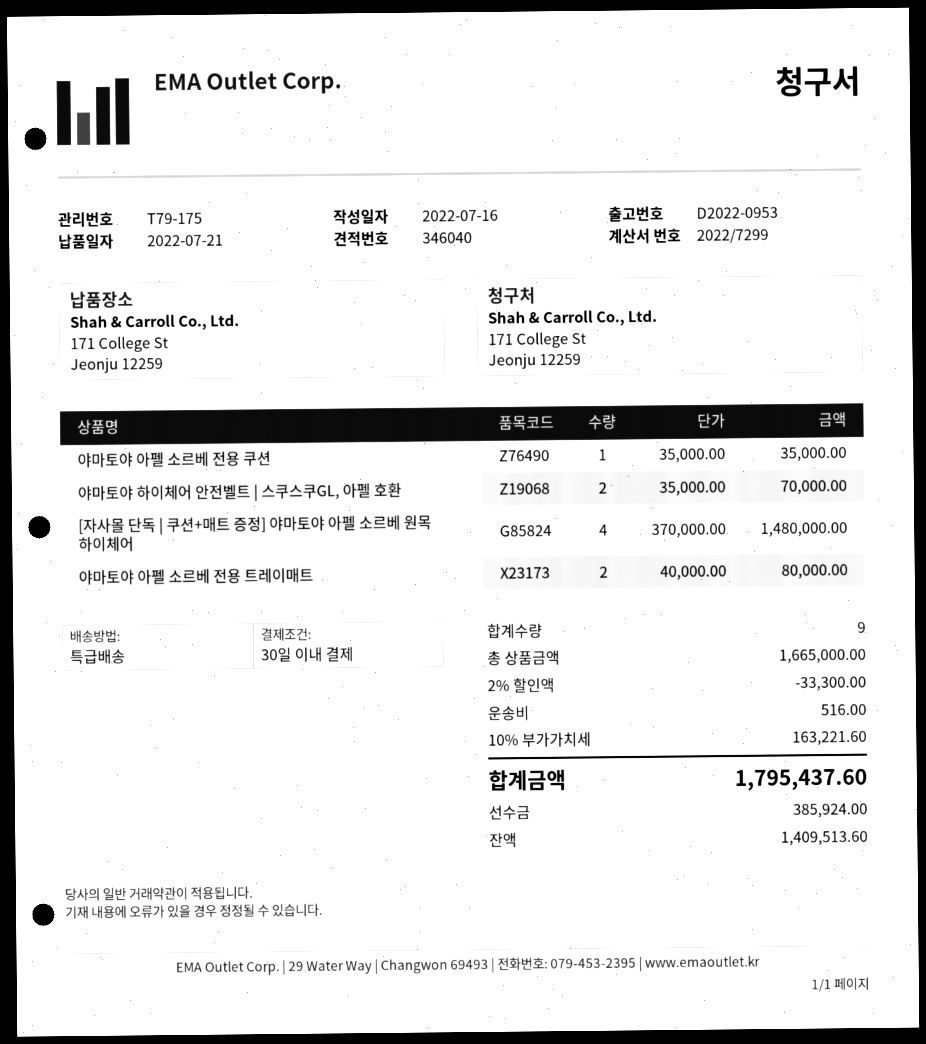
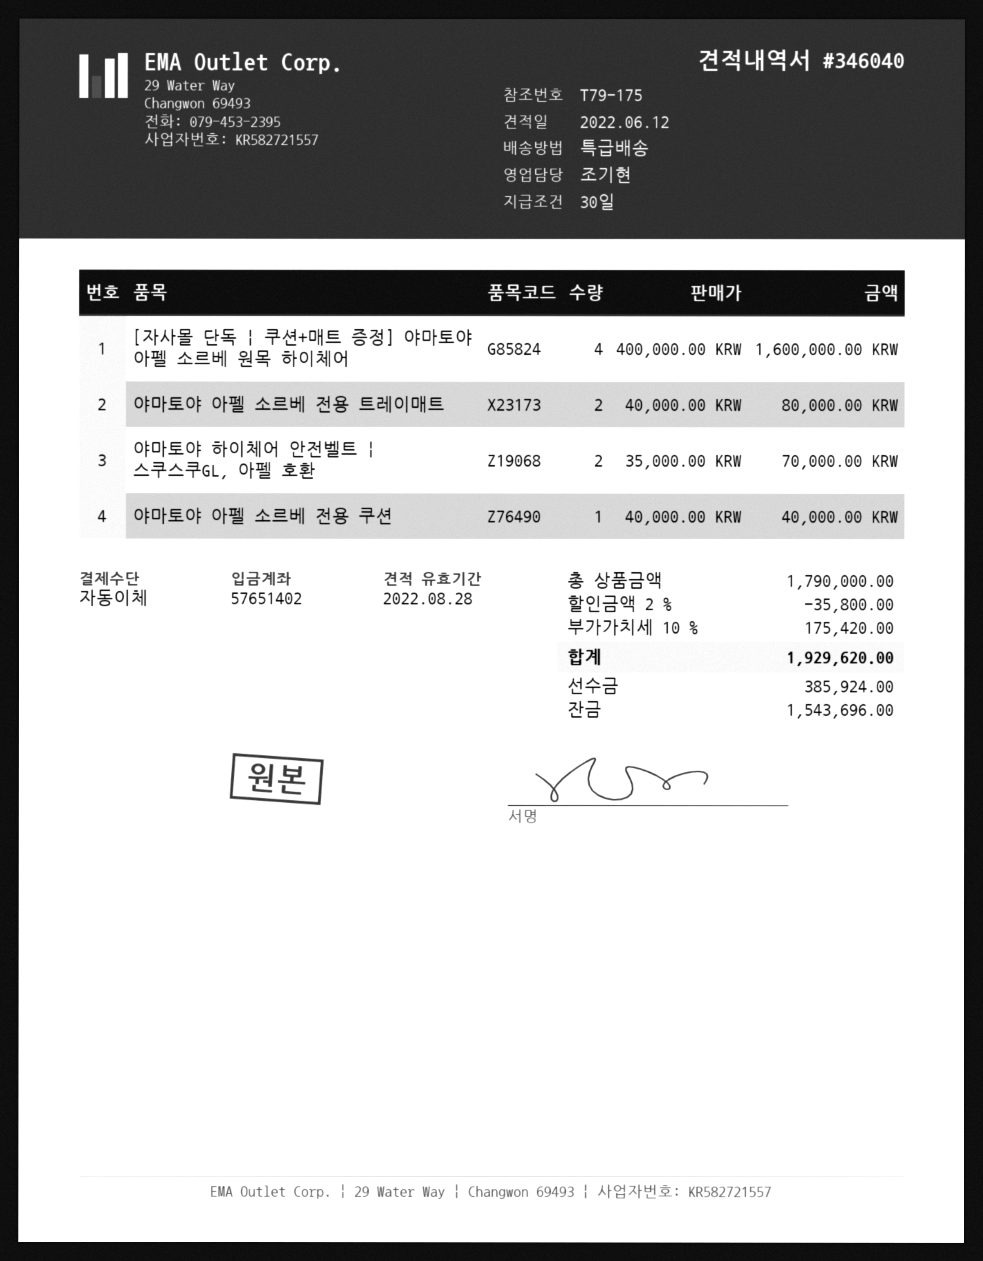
야마토야 아펠 소르베 전용 쿠션: 1 x 35000.00 = 35000.00 -> 1 x 40000.00 = 40000.00
[자사몰 단독 | 쿠션+매트 증정] 야마토야 아펠 소르베 원목 하이체어: 4 x 370000.00 = 1480000.00 -> 4 x 400000.00 = 1600000.00
subtotal: 1665000.00 -> 1790000.00
discount: 2% = 33300.00 -> 2% = 35800.00
shipping: 516.00 -> none
tax: 10% = 163221.60 -> 10% = 175420.00
total: 1795437.60 -> 1929620.00
balance: 1409513.60 -> 1543696.00

